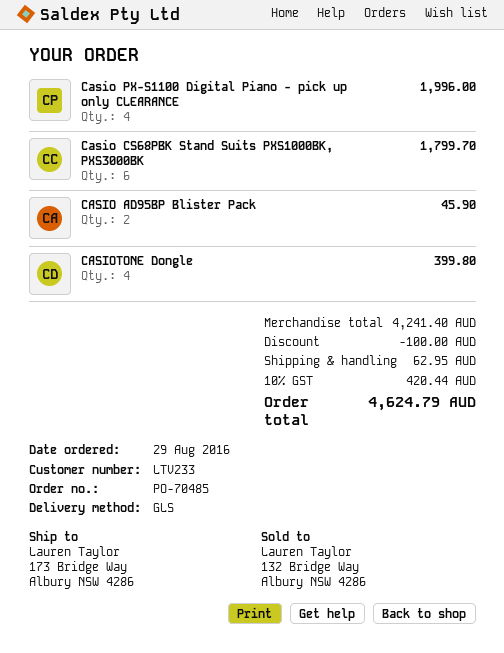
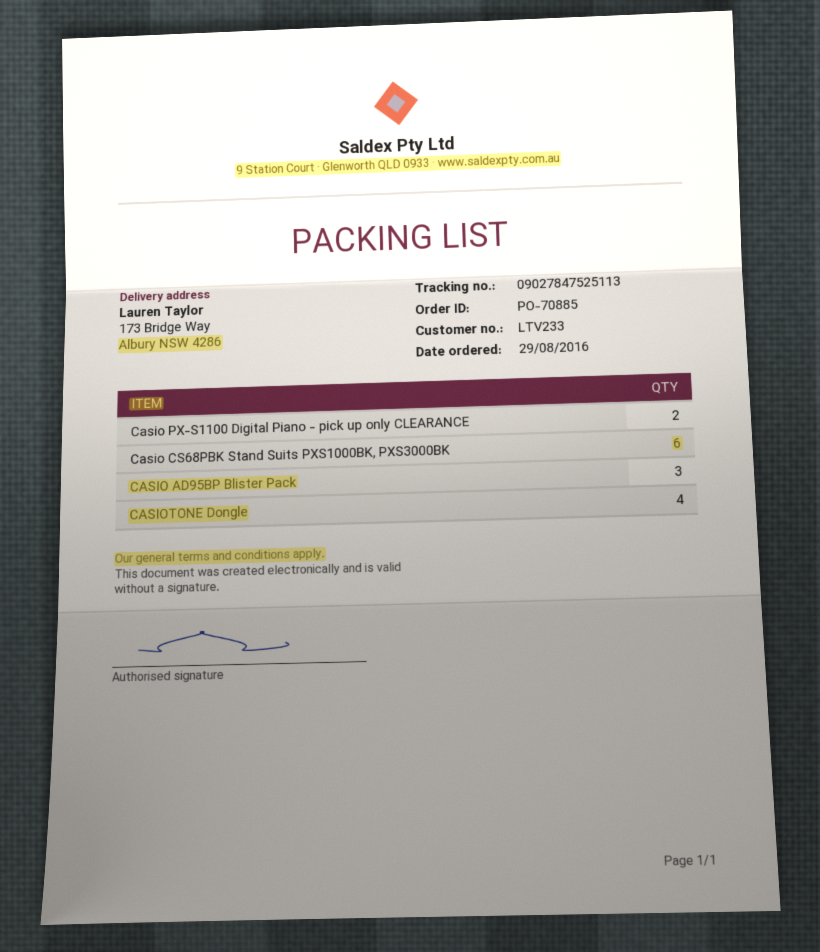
order number: PO-70485 -> PO-70885
Casio PX-S1100 Digital Piano - pick up only CLEARANCE: 4 -> 2
CASIO AD95BP Blister Pack: 2 -> 3

